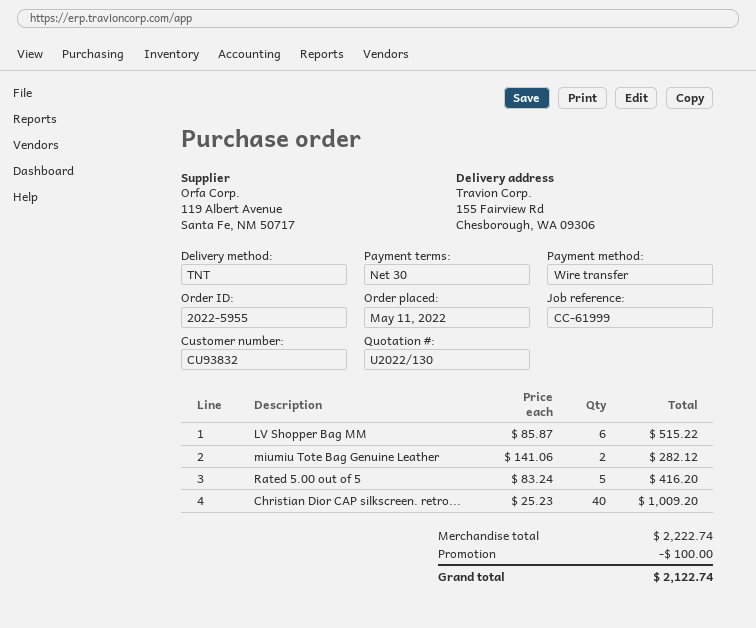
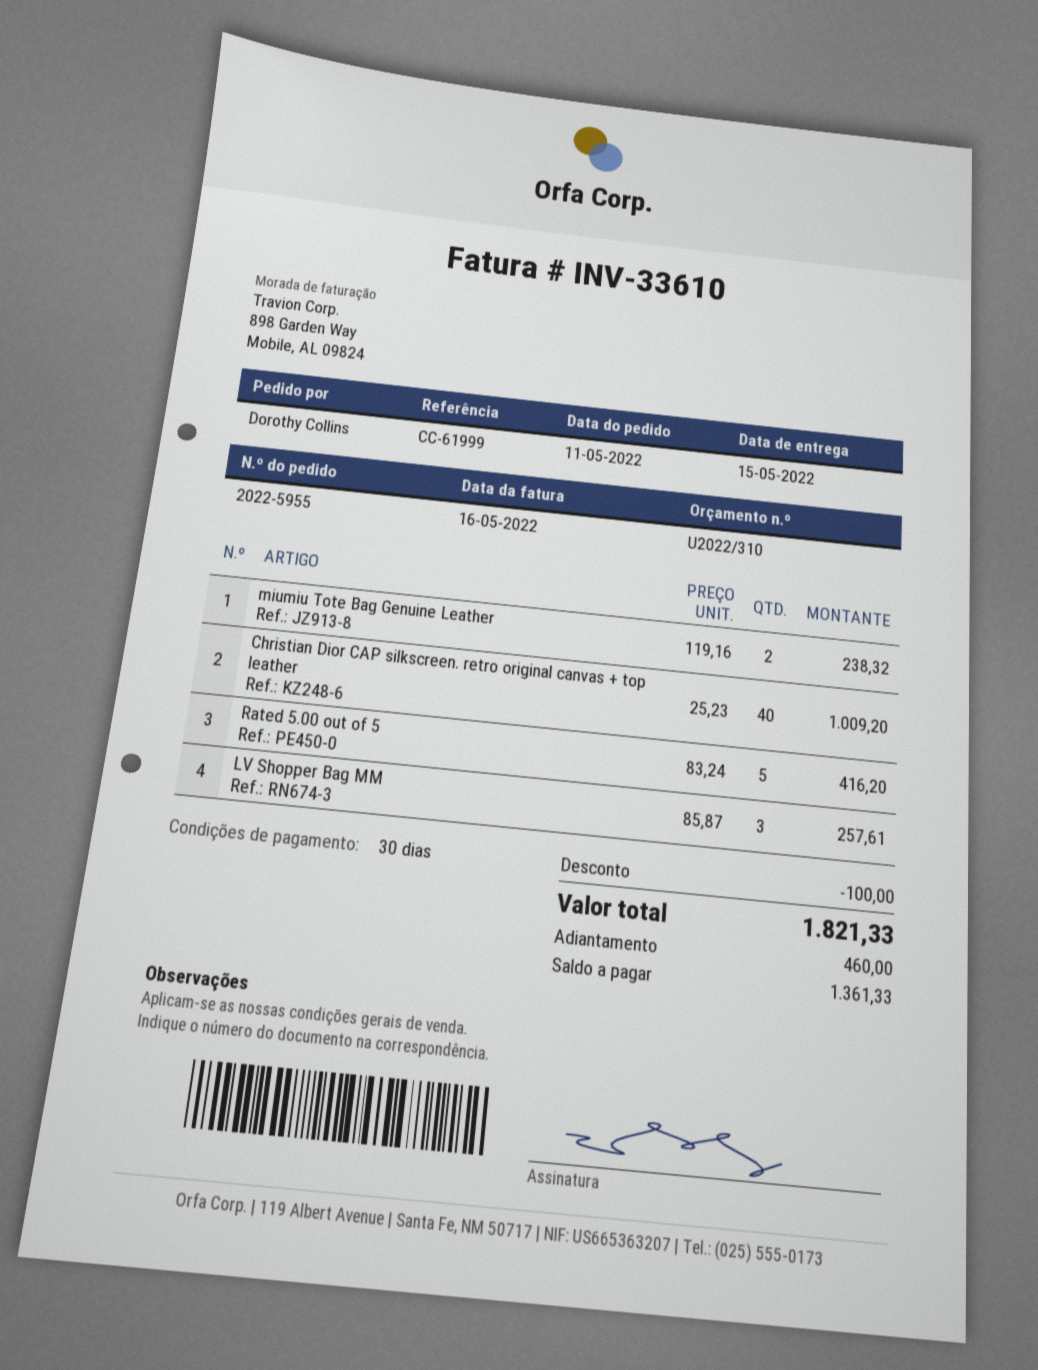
quote number: U2022/130 -> U2022/310
LV Shopper Bag MM: 6 x 85.87 = 515.22 -> 3 x 85.87 = 257.61
miumiu Tote Bag Genuine Leather: 2 x 141.06 = 282.12 -> 2 x 119.16 = 238.32
total: 2122.74 -> 1821.33

